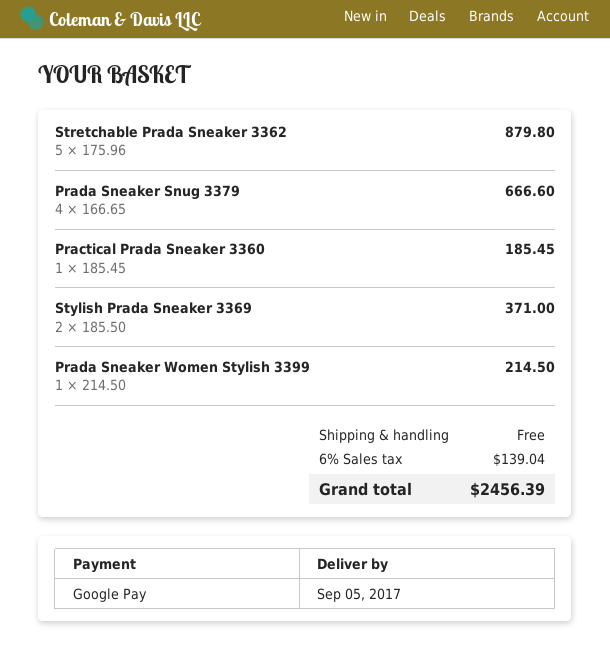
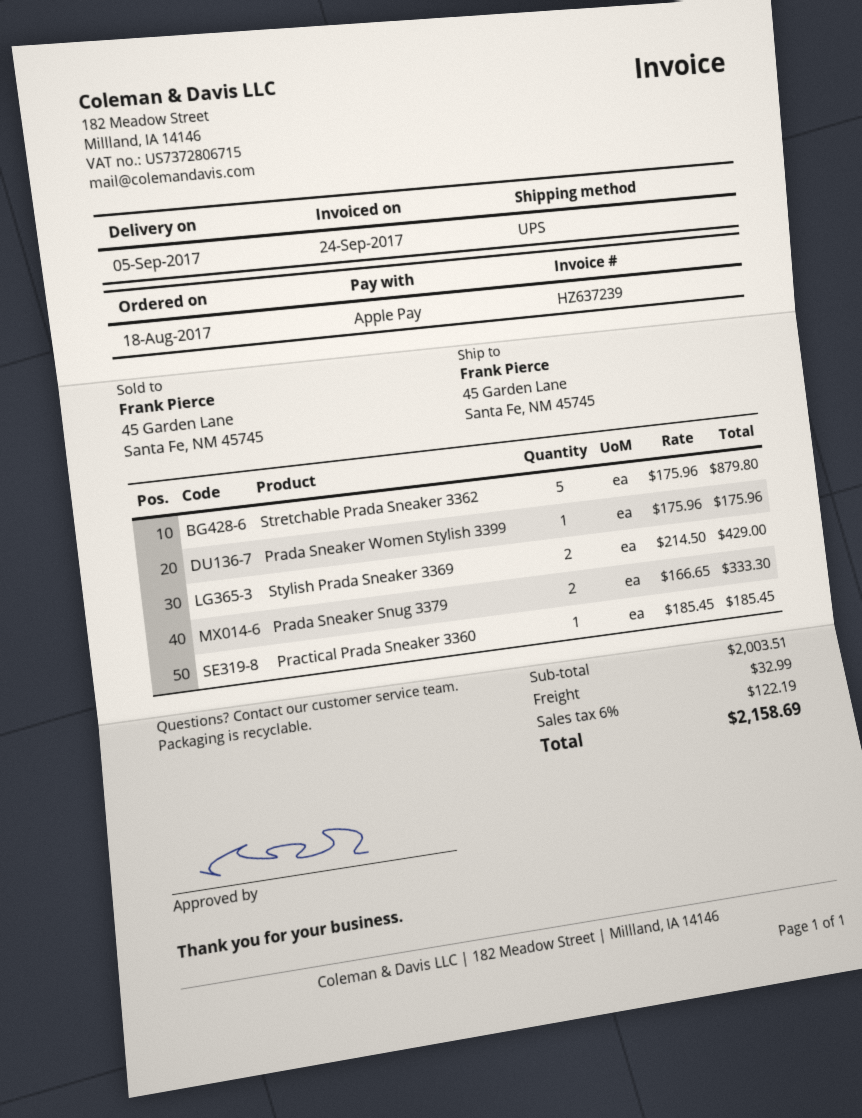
payment method: Google Pay -> Apple Pay
Prada Sneaker Snug 3379: 4 x 166.65 = 666.60 -> 2 x 166.65 = 333.30
Stylish Prada Sneaker 3369: 2 x 185.50 = 371.00 -> 2 x 214.50 = 429.00
Prada Sneaker Women Stylish 3399: 1 x 214.50 = 214.50 -> 1 x 175.96 = 175.96
shipping: 0.00 -> 32.99
tax: 6% = 139.04 -> 6% = 122.19
total: 2456.39 -> 2158.69

